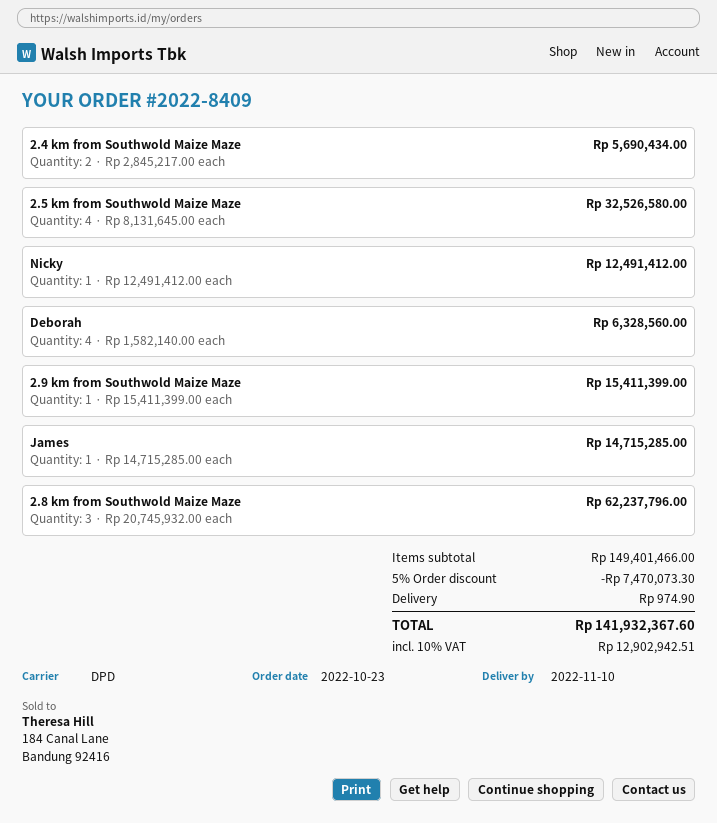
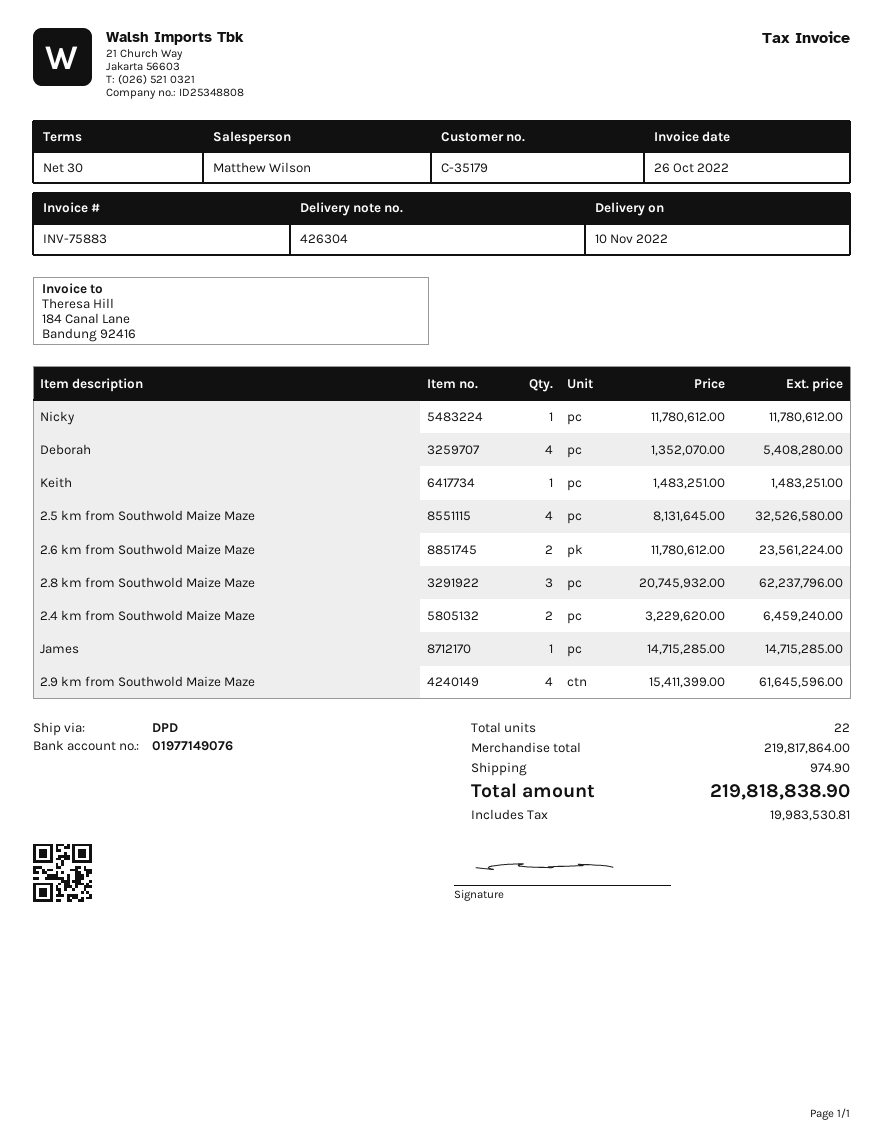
2.4 km from Southwold Maize Maze: 2 x 2845217.00 = 5690434.00 -> 2 x 3229620.00 = 6459240.00
Nicky: 1 x 12491412.00 = 12491412.00 -> 1 x 11780612.00 = 11780612.00
Deborah: 4 x 1582140.00 = 6328560.00 -> 4 x 1352070.00 = 5408280.00
2.9 km from Southwold Maize Maze: 1 x 15411399.00 = 15411399.00 -> 4 x 15411399.00 = 61645596.00
Keith: none -> 1 x 1483251.00 = 1483251.00
2.6 km from Southwold Maize Maze: none -> 2 x 11780612.00 = 23561224.00
subtotal: 149401466.00 -> 219817864.00
discount: 5% = 7470073.30 -> none
tax: 12902942.51 -> 19983530.81
total: 141932367.60 -> 219818838.90

